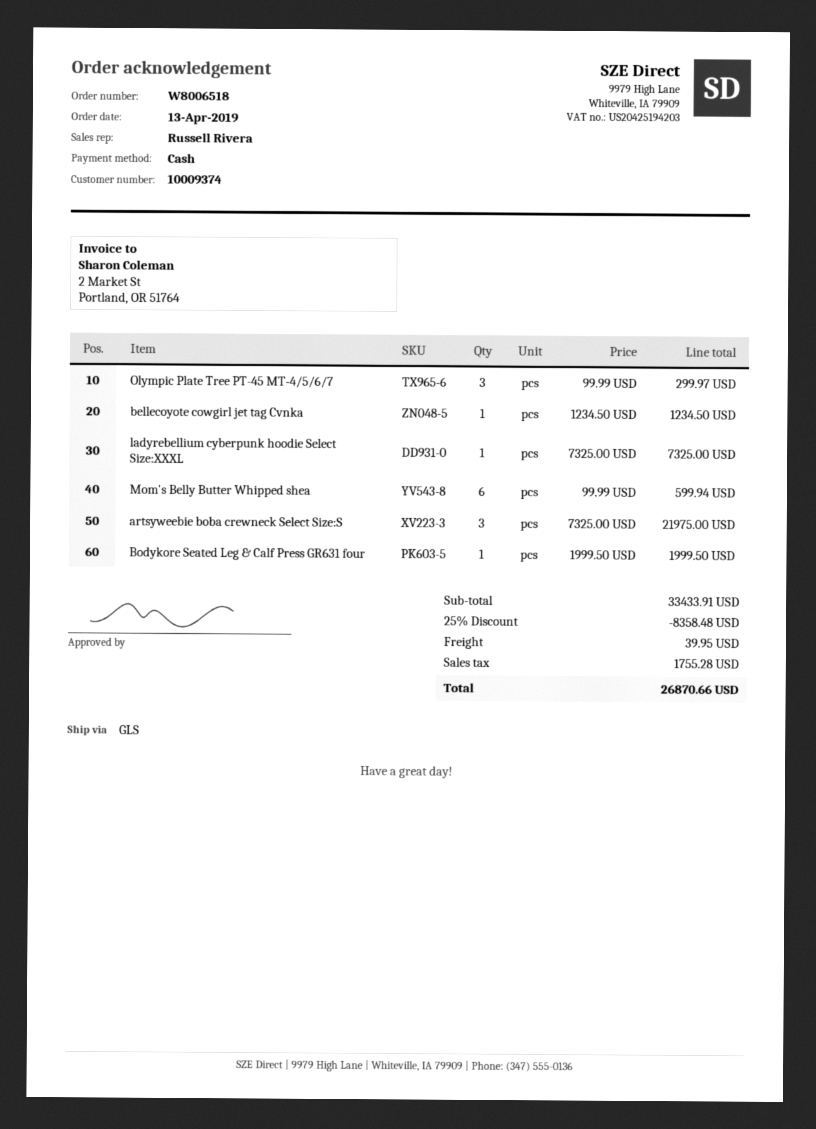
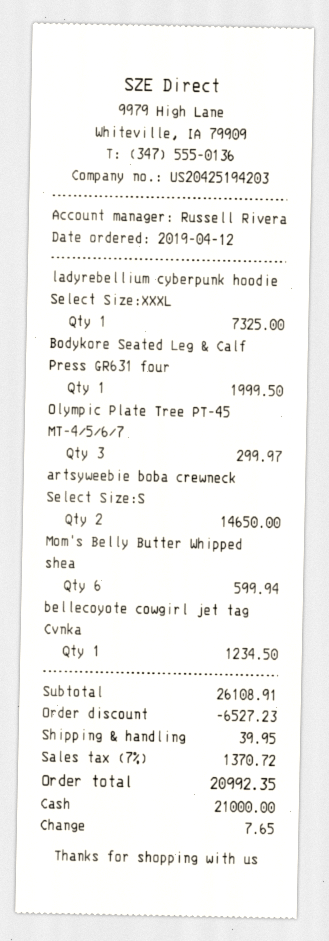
order date: 2019-04-13 -> 2019-04-12
artsyweebie boba crewneck Select Size:S: 3 for 21975.00 -> 2 for 14650.00
subtotal: 33433.91 -> 26108.91
discount: 8358.48 -> 6527.23
tax: 1755.28 -> 1370.72
total: 26870.66 -> 20992.35

